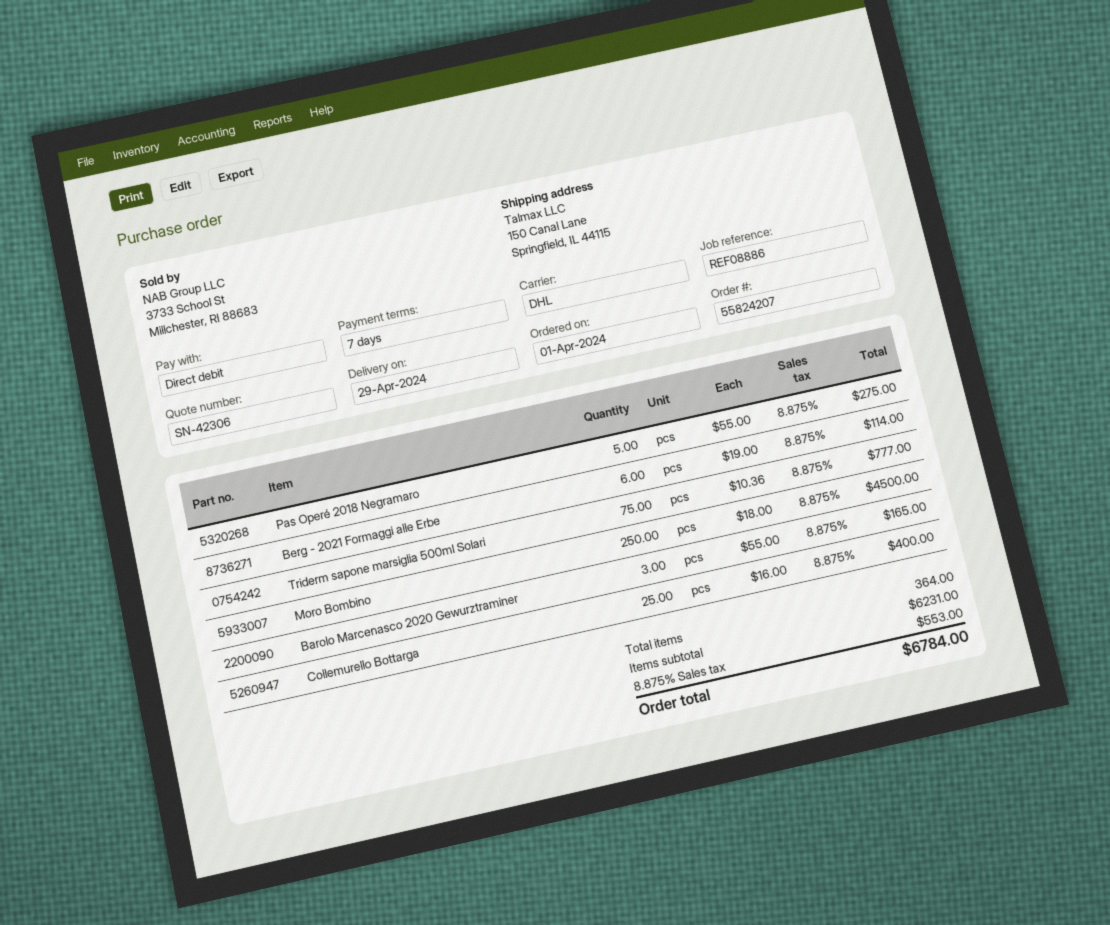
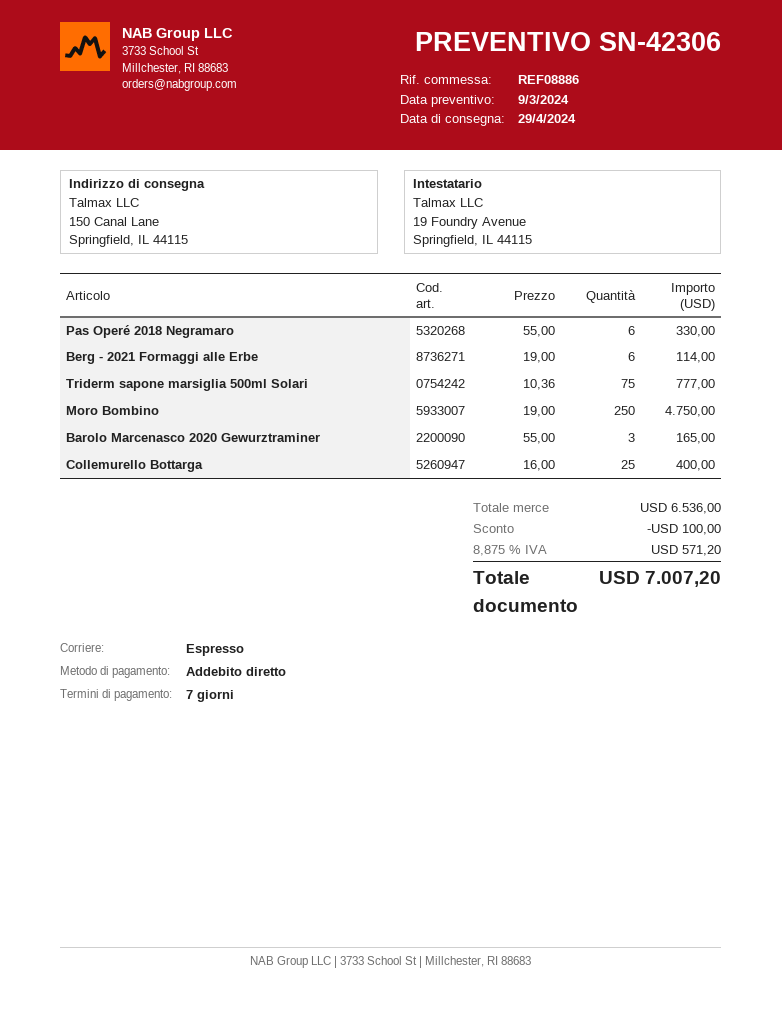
shipping method: DHL -> express
Pas Operé 2018 Negramaro: 5 x 55.00 = 275.00 -> 6 x 55.00 = 330.00
Moro Bombino: 250 x 18.00 = 4500.00 -> 250 x 19.00 = 4750.00
subtotal: 6231.00 -> 6536.00
discount: none -> 100.00
tax: 8.875% = 553.00 -> 8.875% = 571.20
total: 6784.00 -> 7007.20

